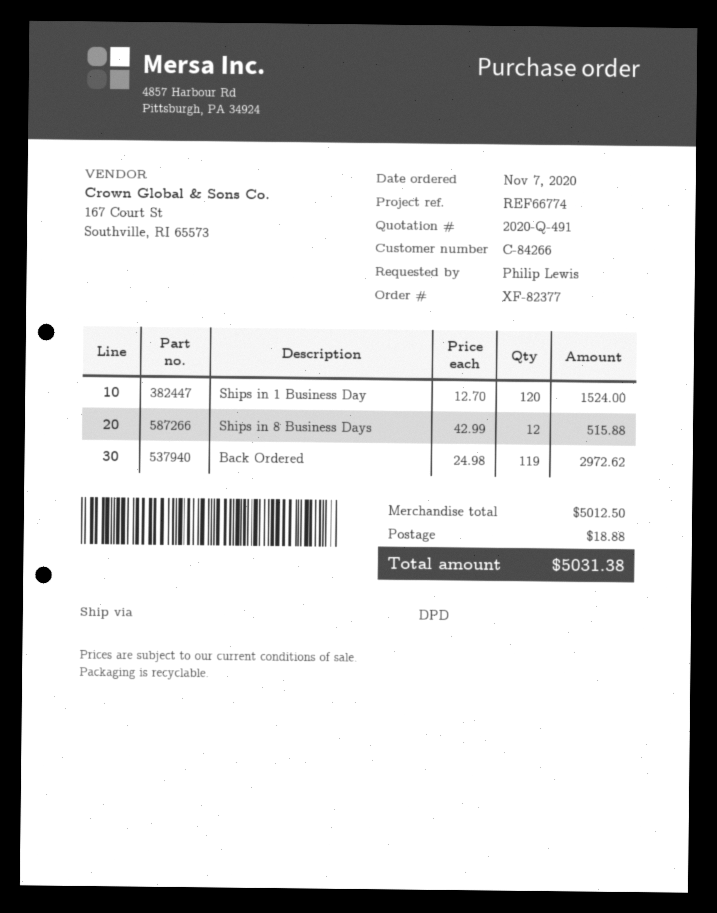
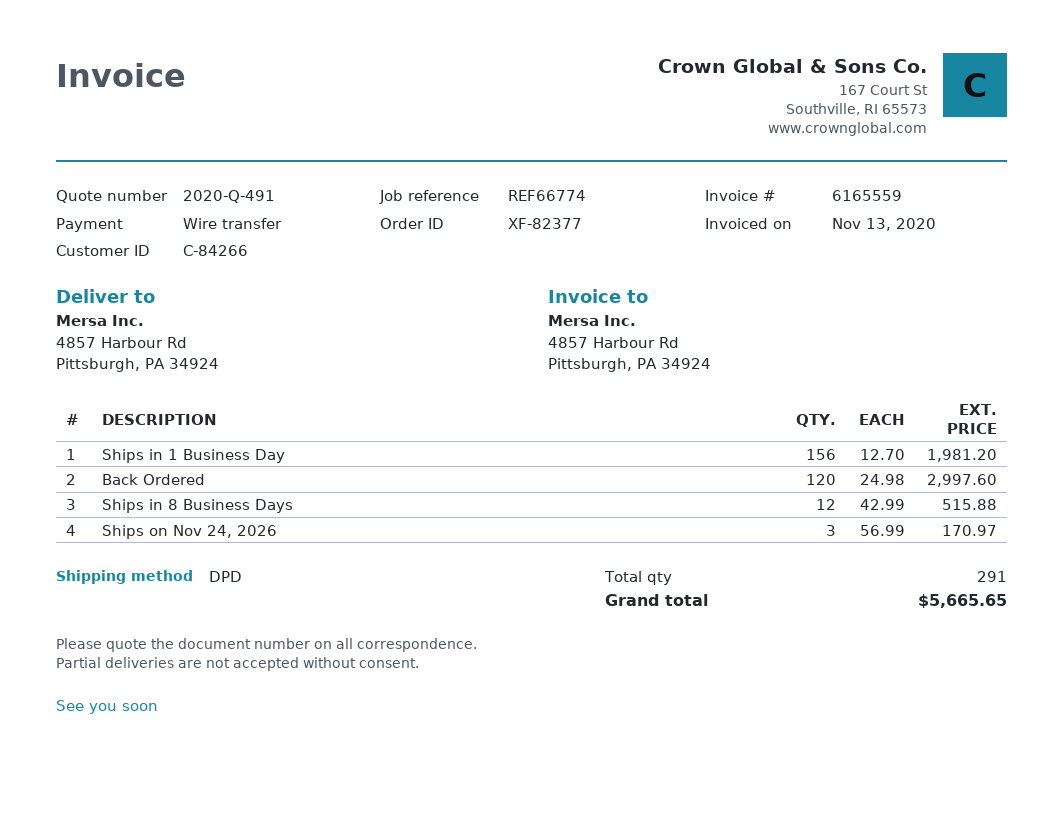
Ships in 1 Business Day: 120 x 12.70 = 1524.00 -> 156 x 12.70 = 1981.20
Back Ordered: 119 x 24.98 = 2972.62 -> 120 x 24.98 = 2997.60
Ships on Nov 24, 2026: none -> 3 x 56.99 = 170.97
shipping: 18.88 -> none
total: 5031.38 -> 5665.65

